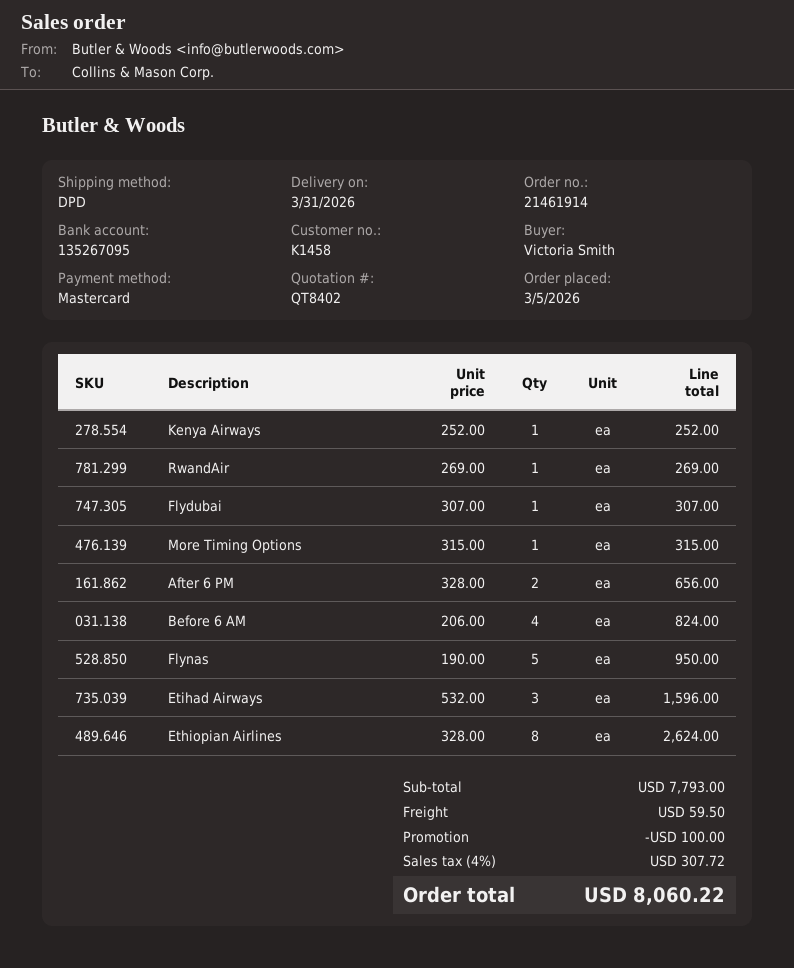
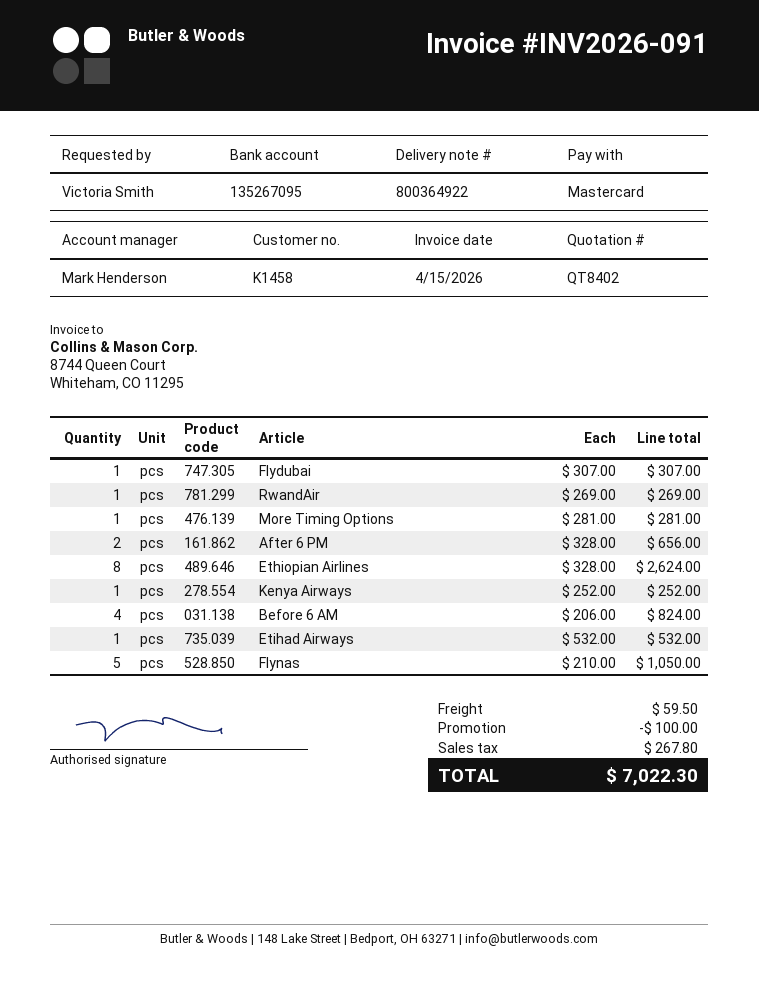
More Timing Options: 1 x 315.00 = 315.00 -> 1 x 281.00 = 281.00
Flynas: 5 x 190.00 = 950.00 -> 5 x 210.00 = 1050.00
Etihad Airways: 3 x 532.00 = 1596.00 -> 1 x 532.00 = 532.00
tax: 307.72 -> 267.80
total: 8060.22 -> 7022.30

